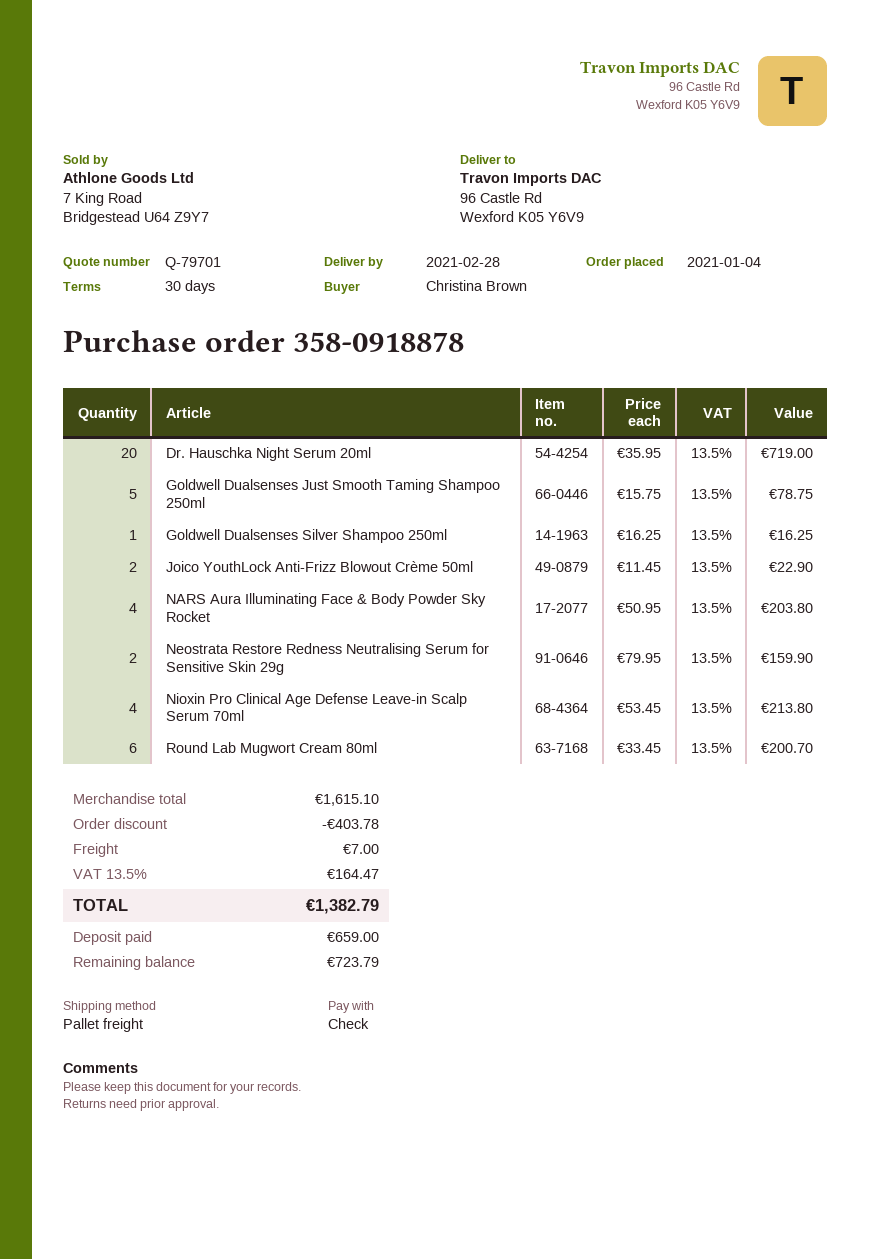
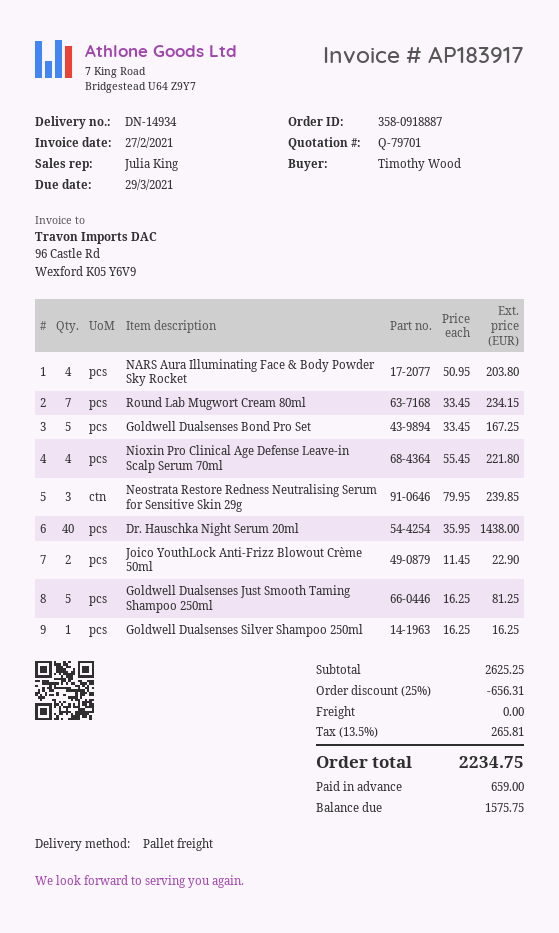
order number: 358-0918878 -> 358-0918887
ordered by: Christina Brown -> Timothy Wood
Dr. Hauschka Night Serum 20ml: 20 x 35.95 = 719.00 -> 40 x 35.95 = 1438.00
Goldwell Dualsenses Just Smooth Taming Shampoo 250ml: 5 x 15.75 = 78.75 -> 5 x 16.25 = 81.25
Neostrata Restore Redness Neutralising Serum for Sensitive Skin 29g: 2 x 79.95 = 159.90 -> 3 x 79.95 = 239.85
Nioxin Pro Clinical Age Defense Leave-in Scalp Serum 70ml: 4 x 53.45 = 213.80 -> 4 x 55.45 = 221.80
Round Lab Mugwort Cream 80ml: 6 x 33.45 = 200.70 -> 7 x 33.45 = 234.15
Goldwell Dualsenses Bond Pro Set: none -> 5 x 33.45 = 167.25
subtotal: 1615.10 -> 2625.25
discount: 403.78 -> 656.31
shipping: 7.00 -> 0.00
tax: 13.5% = 164.47 -> 13.5% = 265.81
total: 1382.79 -> 2234.75
balance: 723.79 -> 1575.75

